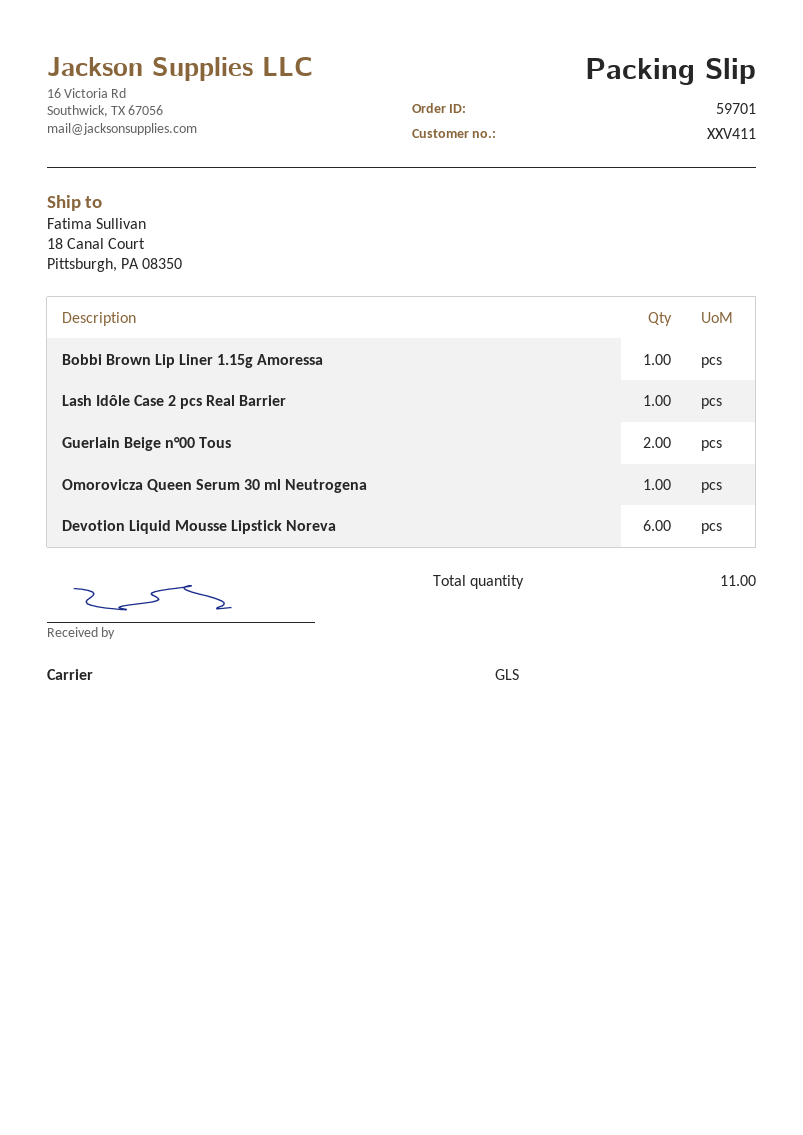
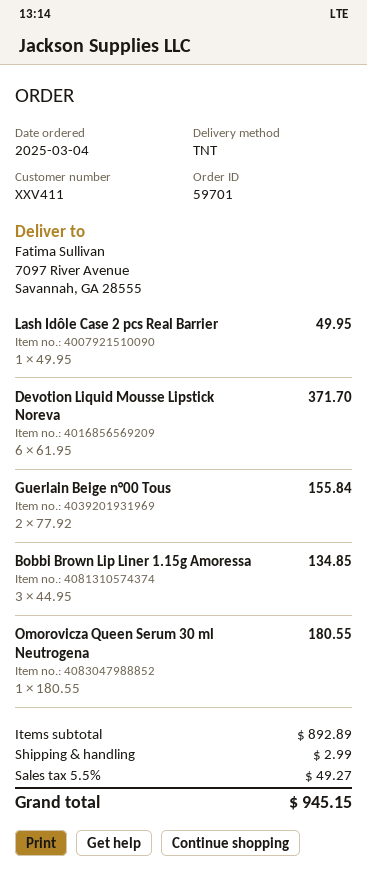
shipping method: GLS -> TNT
ship to: 18 Canal Court, Pittsburgh, PA 08350 -> 7097 River Avenue, Savannah, GA 28555
Bobbi Brown Lip Liner 1.15g Amoressa: 1 -> 3

